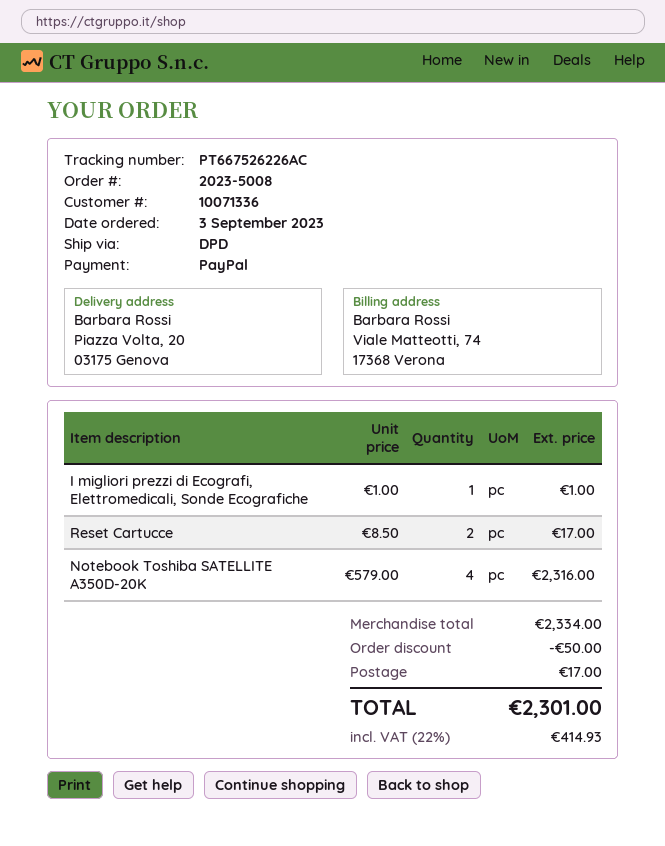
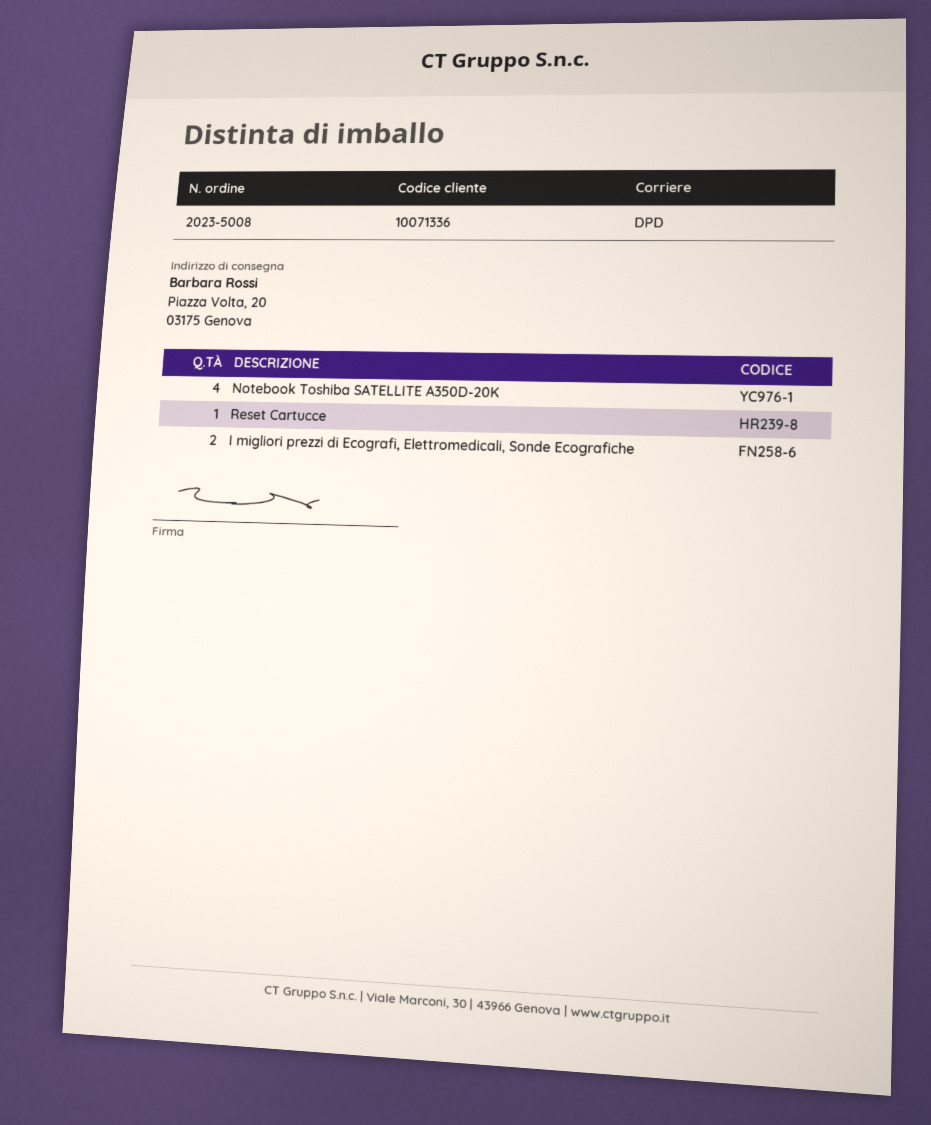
I migliori prezzi di Ecografi, Elettromedicali, Sonde Ecografiche: 1 -> 2
Reset Cartucce: 2 -> 1

